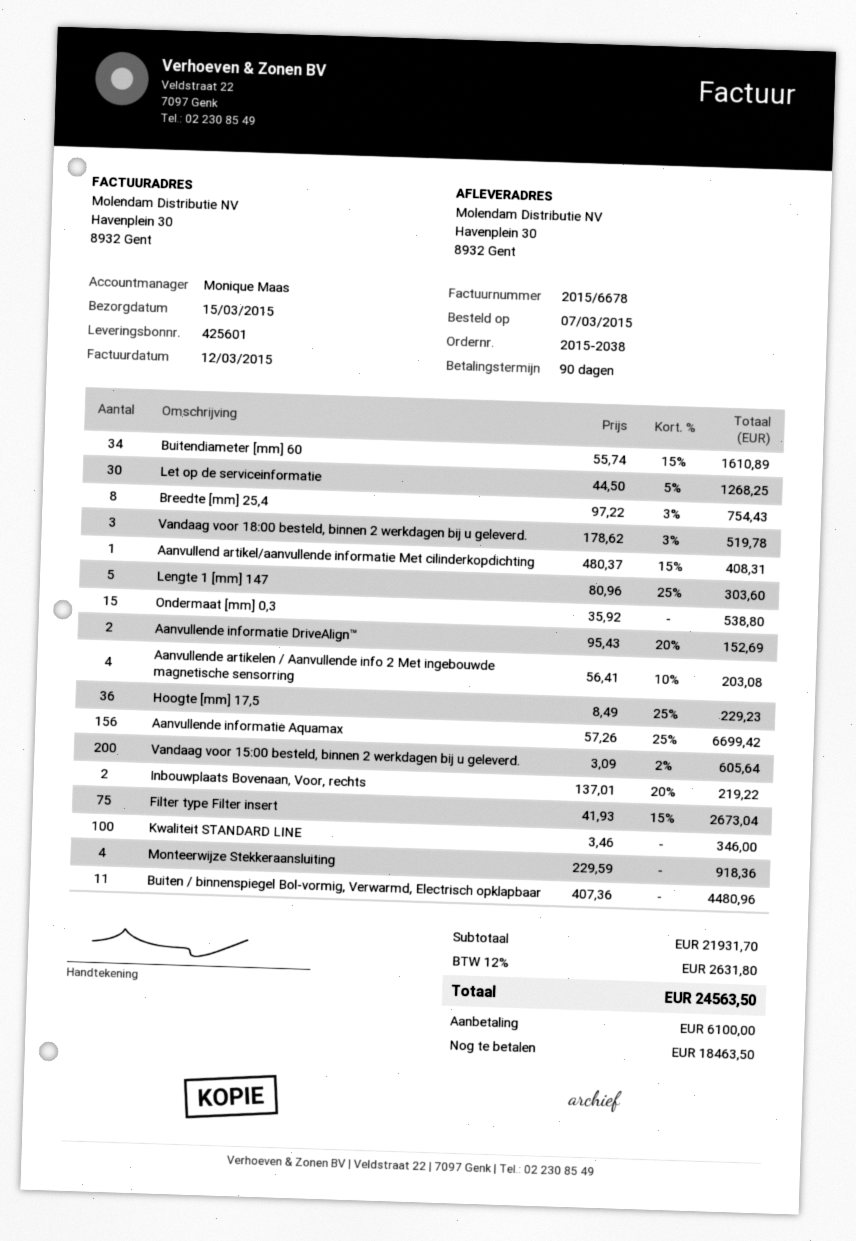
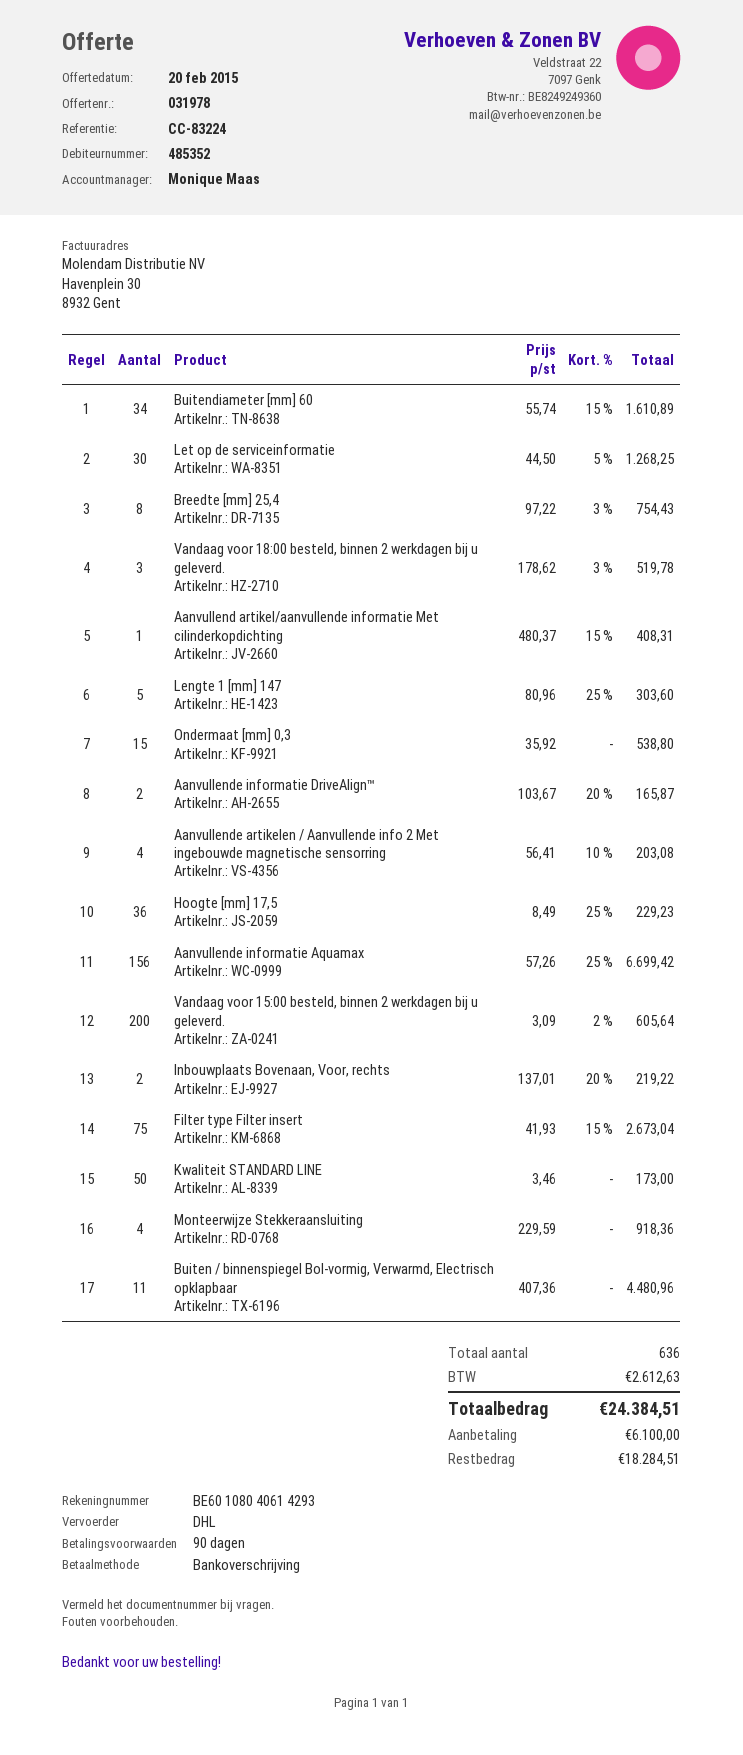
Aanvullende informatie DriveAlign™: 2 x 95.43 - 20% = 152.69 -> 2 x 103.67 - 20% = 165.87
Kwaliteit STANDARD LINE: 100 x 3.46 = 346.00 -> 50 x 3.46 = 173.00
tax: 2631.80 -> 2612.63
total: 24563.50 -> 24384.51
balance: 18463.50 -> 18284.51

